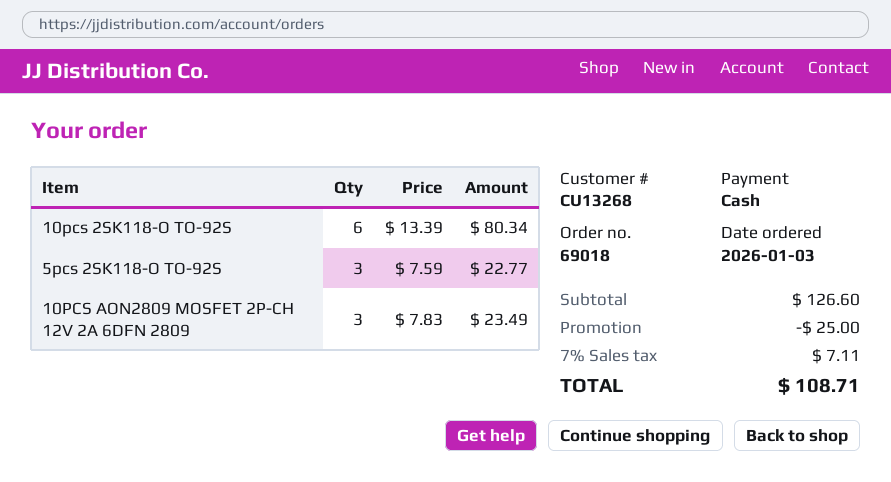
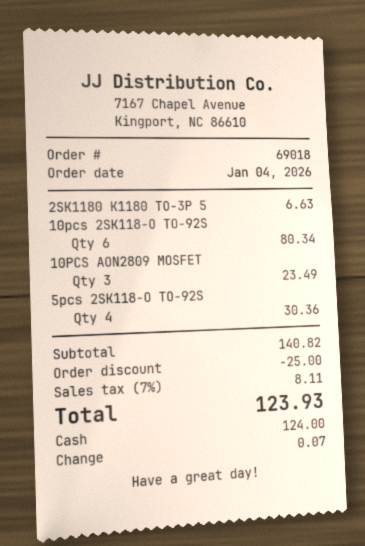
order date: 2026-01-03 -> 2026-01-04
5pcs 2SK118-O TO-92S: 3 for 22.77 -> 4 for 30.36
2SK1180 K1180 TO-3P 5: none -> 1 for 6.63
subtotal: 126.60 -> 140.82
tax: 7% = 7.11 -> 7% = 8.11
total: 108.71 -> 123.93

